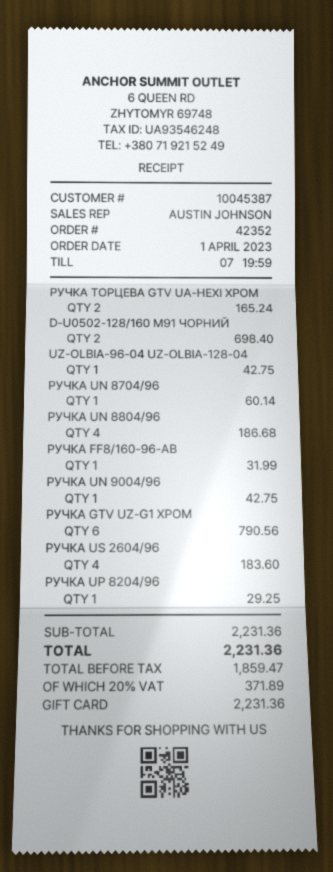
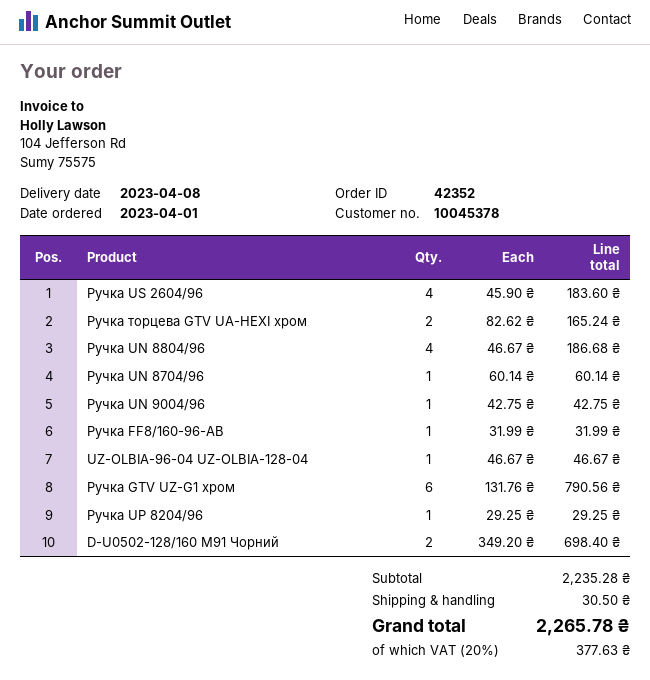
customer number: 10045387 -> 10045378
UZ-OLBIA-96-04 UZ-OLBIA-128-04: 1 for 42.75 -> 1 for 46.67
subtotal: 2231.36 -> 2235.28
shipping: none -> 30.50
tax: 20% = 371.89 -> 20% = 377.63
total: 2231.36 -> 2265.78

